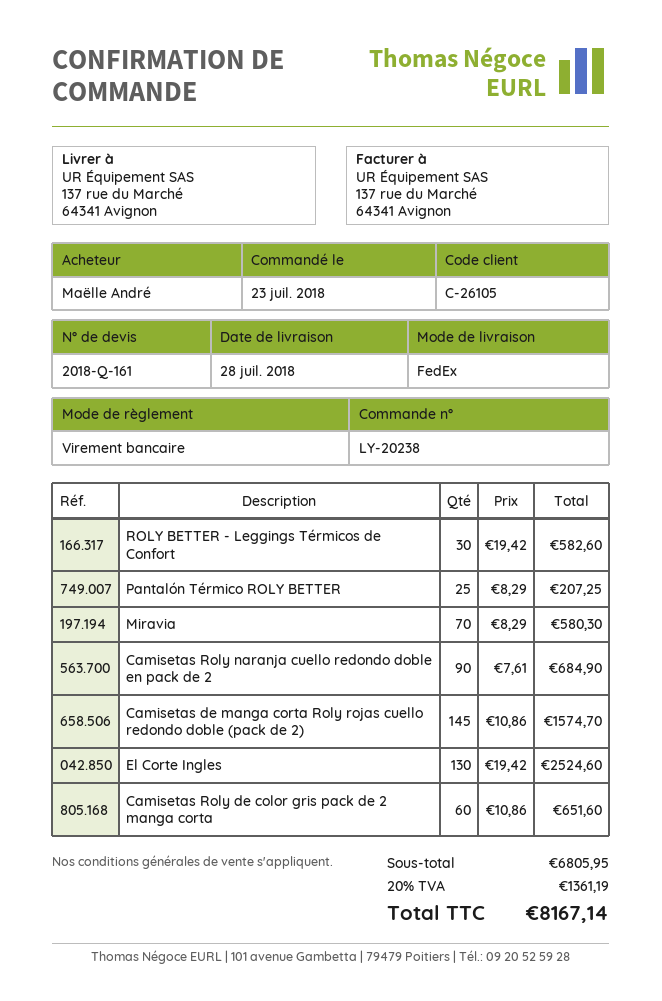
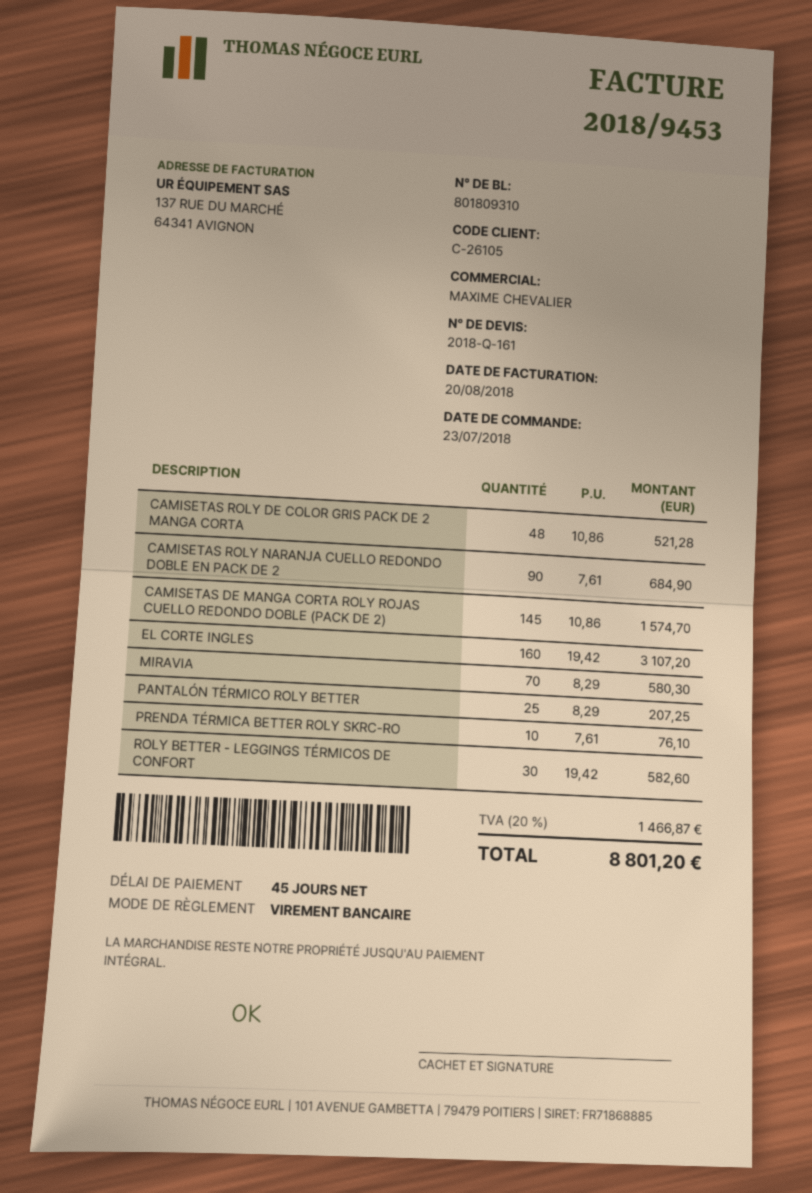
El Corte Ingles: 130 x 19.42 = 2524.60 -> 160 x 19.42 = 3107.20
Camisetas Roly de color gris pack de 2 manga corta: 60 x 10.86 = 651.60 -> 48 x 10.86 = 521.28
PRENDA TÉRMICA BETTER ROLY SKRC-RO: none -> 10 x 7.61 = 76.10
tax: 20% = 1361.19 -> 20% = 1466.87
total: 8167.14 -> 8801.20

